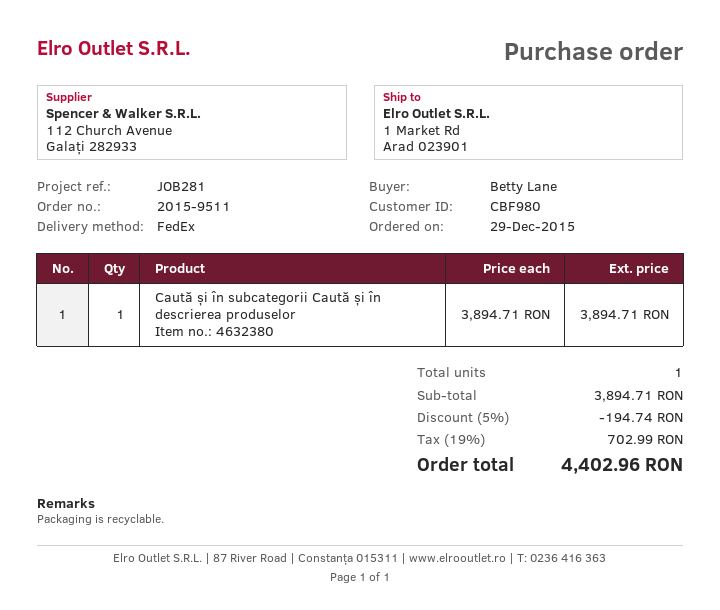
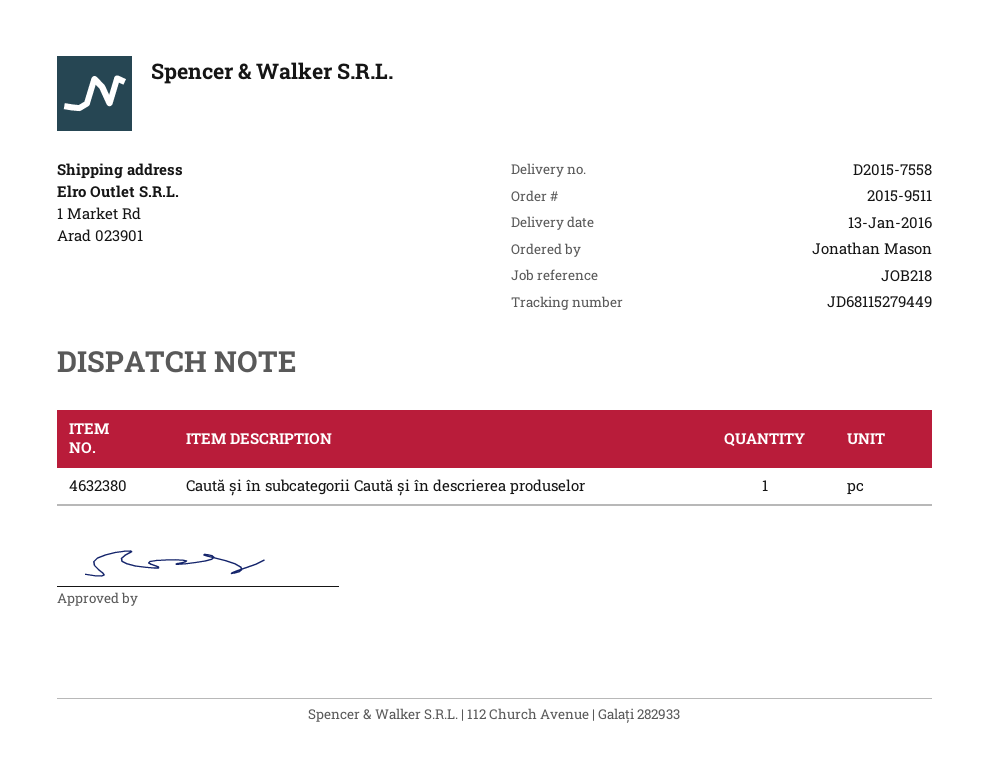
reference: JOB281 -> JOB218
ordered by: Betty Lane -> Jonathan Mason

